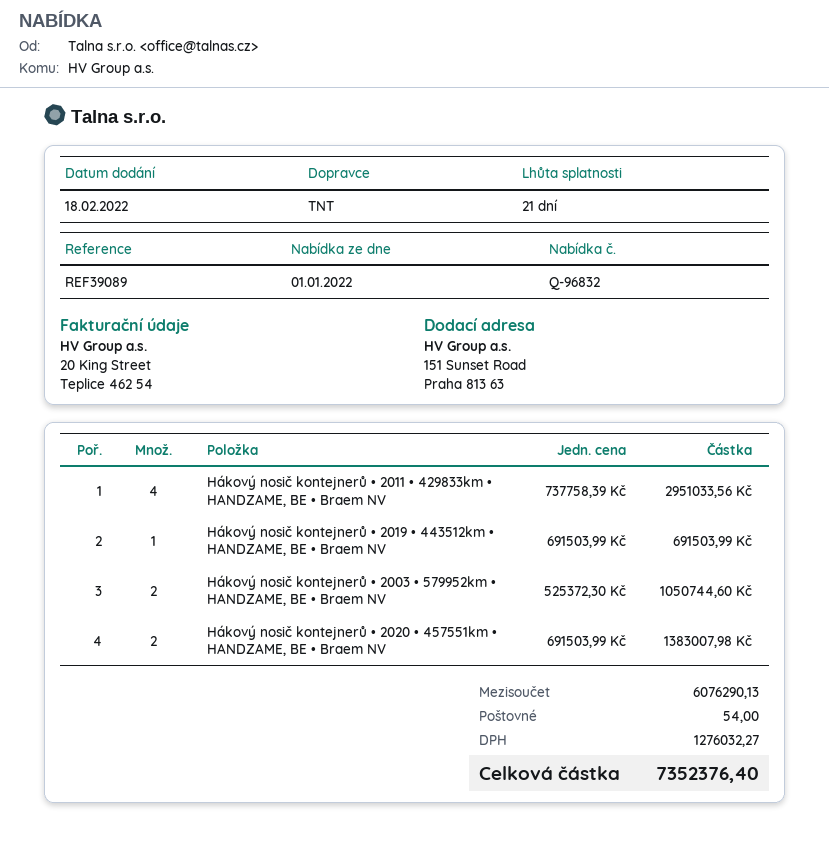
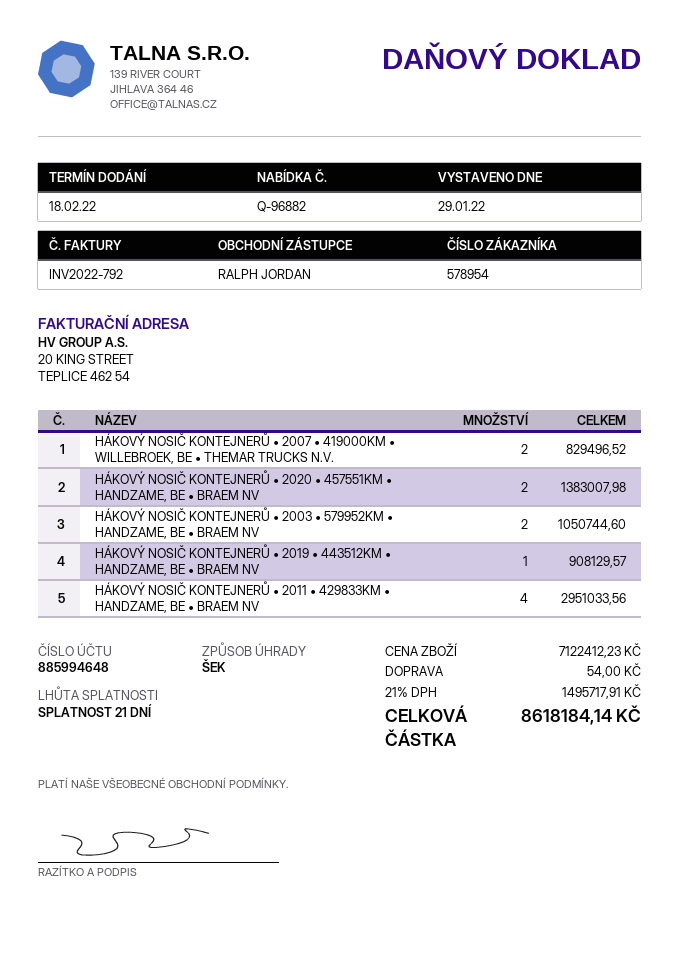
quote number: Q-96832 -> Q-96882
Hákový nosič kontejnerů • 2019 • 443512km • HANDZAME, BE • Braem NV: 1 for 691503.99 -> 1 for 908129.57
HÁKOVÝ NOSIČ KONTEJNERŮ • 2007 • 419000KM • WILLEBROEK, BE • THEMAR TRUCKS N.V.: none -> 2 for 829496.52
subtotal: 6076290.13 -> 7122412.23
tax: 1276032.27 -> 1495717.91
total: 7352376.40 -> 8618184.14

